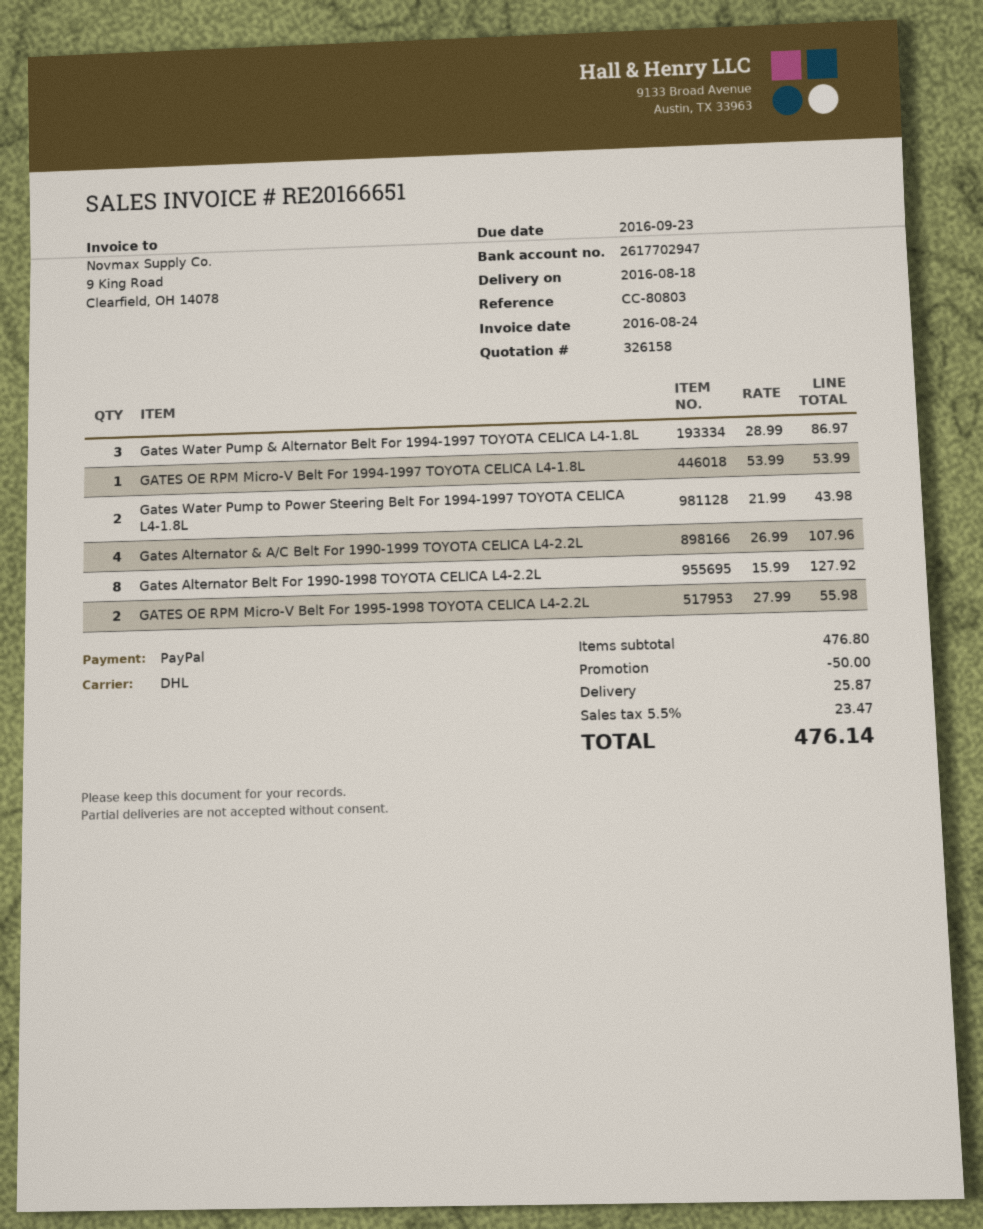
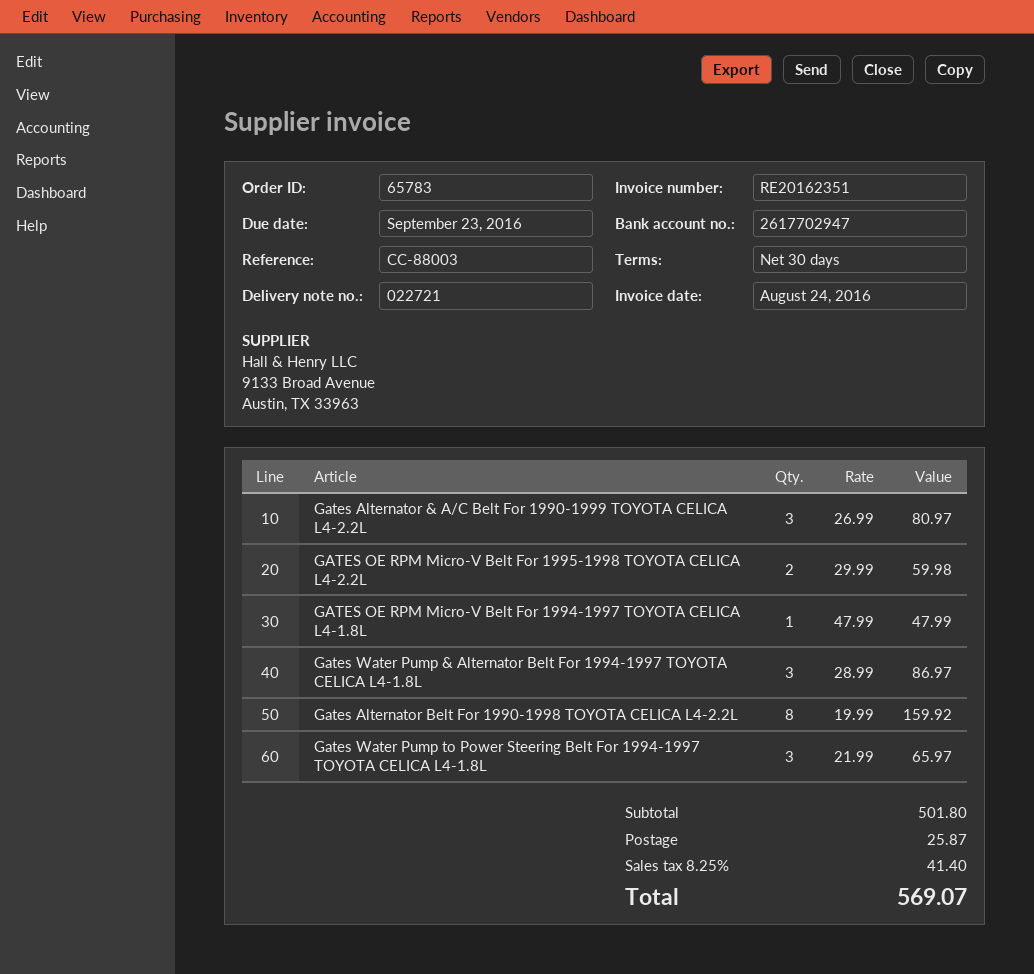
invoice number: RE20166651 -> RE20162351
reference: CC-80803 -> CC-88003
GATES OE RPM Micro-V Belt For 1994-1997 TOYOTA CELICA L4-1.8L: 1 x 53.99 = 53.99 -> 1 x 47.99 = 47.99
Gates Water Pump to Power Steering Belt For 1994-1997 TOYOTA CELICA L4-1.8L: 2 x 21.99 = 43.98 -> 3 x 21.99 = 65.97
Gates Alternator & A/C Belt For 1990-1999 TOYOTA CELICA L4-2.2L: 4 x 26.99 = 107.96 -> 3 x 26.99 = 80.97
Gates Alternator Belt For 1990-1998 TOYOTA CELICA L4-2.2L: 8 x 15.99 = 127.92 -> 8 x 19.99 = 159.92
GATES OE RPM Micro-V Belt For 1995-1998 TOYOTA CELICA L4-2.2L: 2 x 27.99 = 55.98 -> 2 x 29.99 = 59.98
subtotal: 476.80 -> 501.80
discount: 50.00 -> none
tax: 5.5% = 23.47 -> 8.25% = 41.40
total: 476.14 -> 569.07

